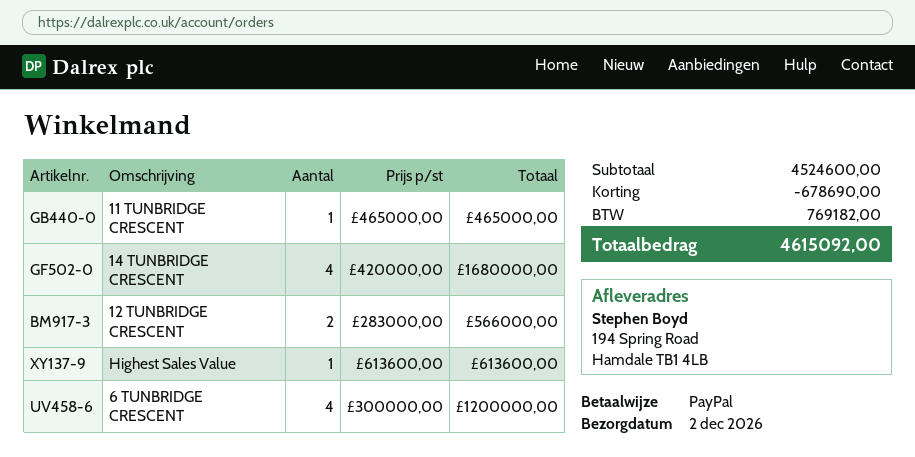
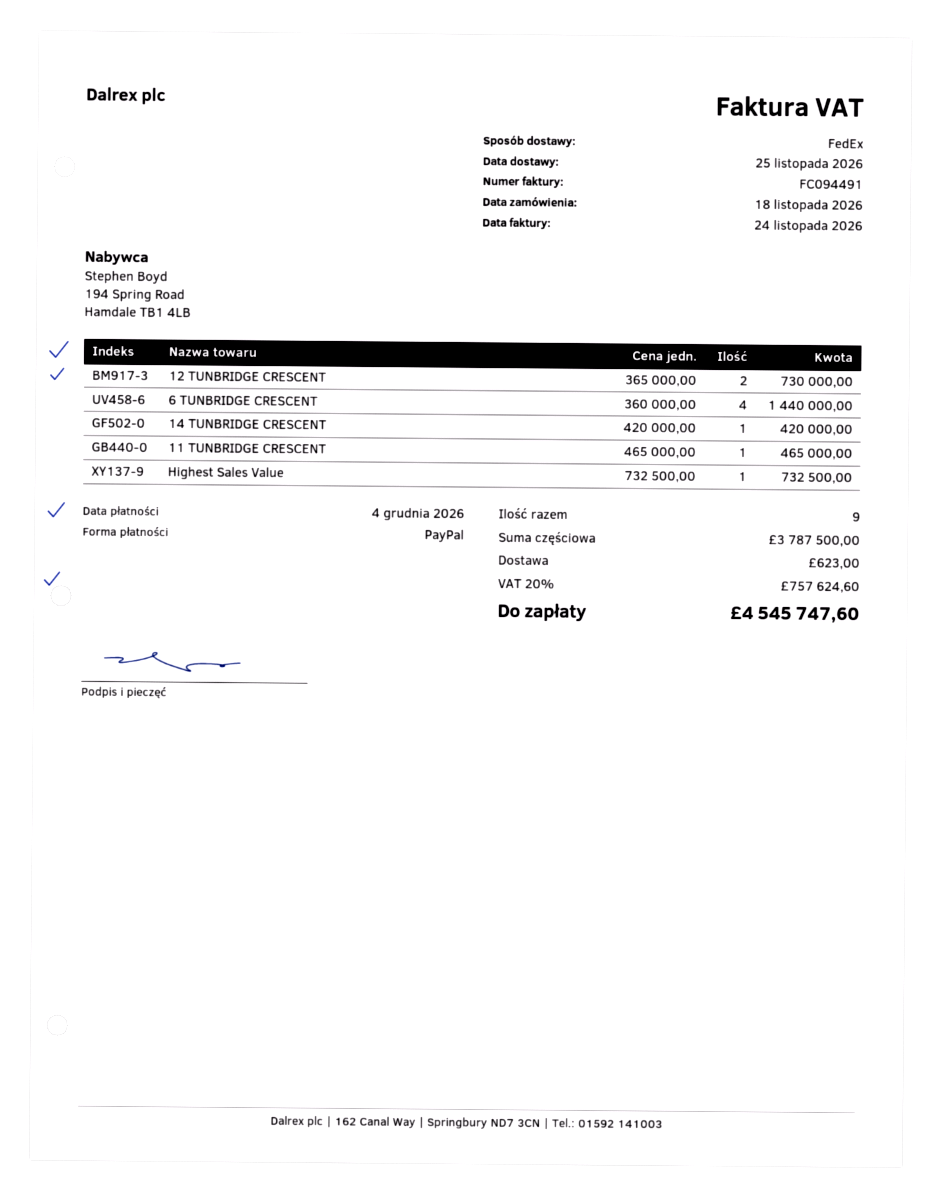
delivery date: 2026-12-02 -> 2026-11-25
14 TUNBRIDGE CRESCENT: 4 x 420000.00 = 1680000.00 -> 1 x 420000.00 = 420000.00
12 TUNBRIDGE CRESCENT: 2 x 283000.00 = 566000.00 -> 2 x 365000.00 = 730000.00
Highest Sales Value: 1 x 613600.00 = 613600.00 -> 1 x 732500.00 = 732500.00
6 TUNBRIDGE CRESCENT: 4 x 300000.00 = 1200000.00 -> 4 x 360000.00 = 1440000.00
subtotal: 4524600.00 -> 3787500.00
discount: 678690.00 -> none
shipping: none -> 623.00
tax: 769182.00 -> 757624.60
total: 4615092.00 -> 4545747.60

